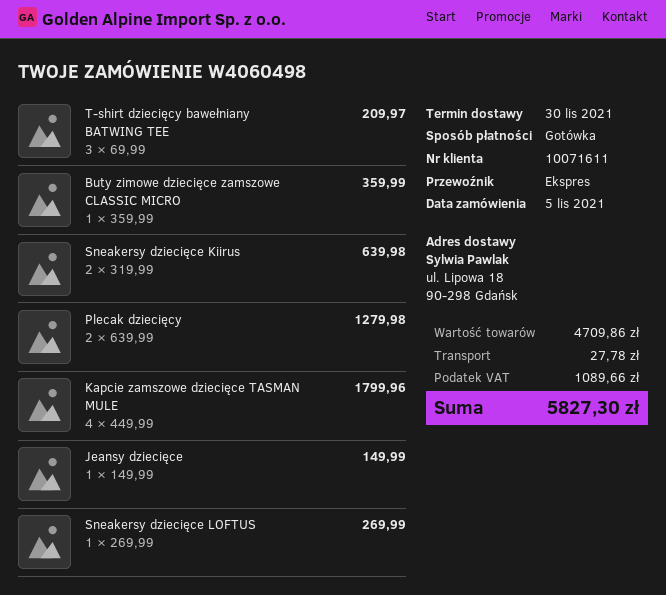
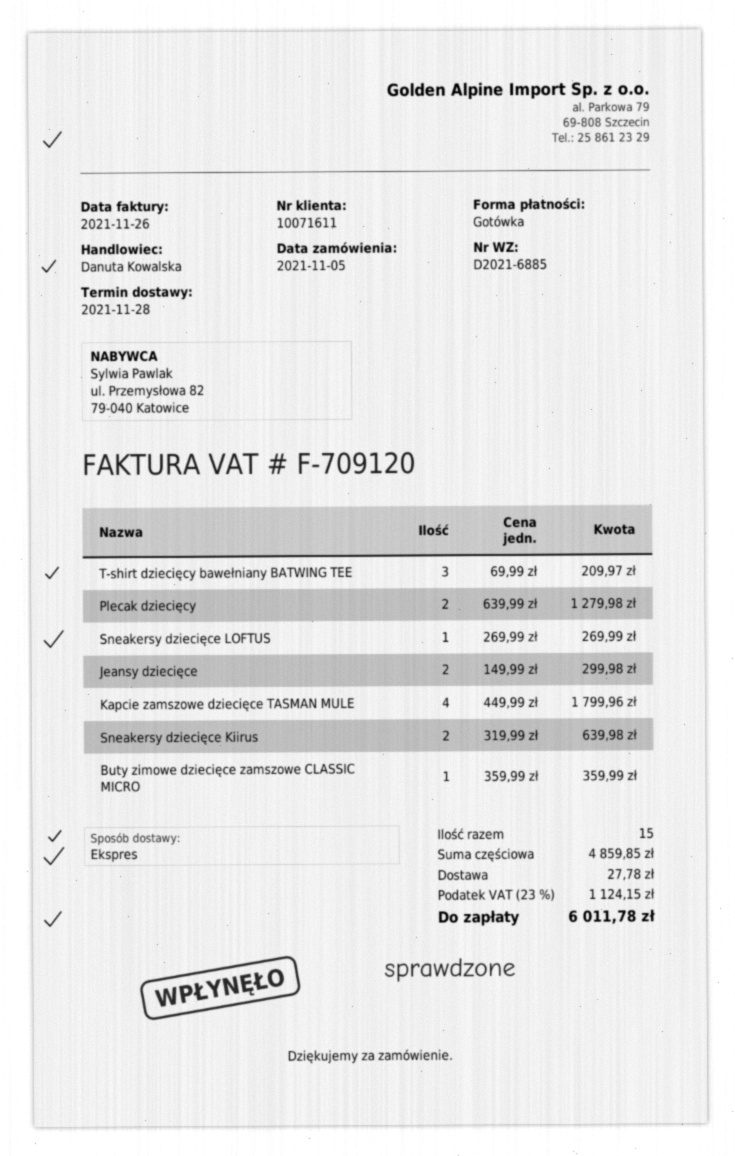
delivery date: 2021-11-30 -> 2021-11-28
Jeansy dziecięce: 1 x 149.99 = 149.99 -> 2 x 149.99 = 299.98
subtotal: 4709.86 -> 4859.85
tax: 1089.66 -> 1124.15
total: 5827.30 -> 6011.78

